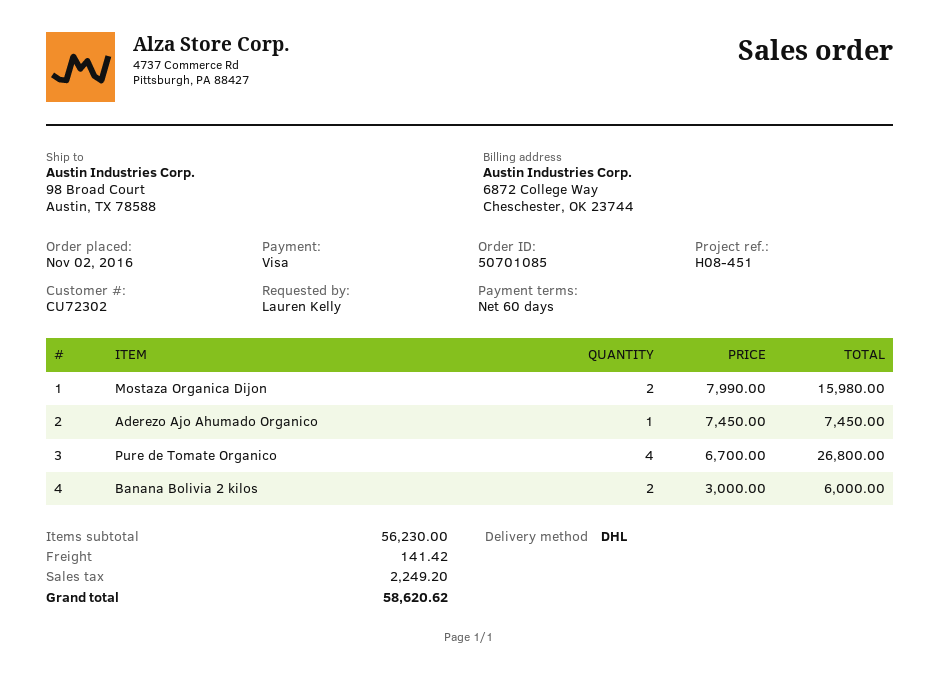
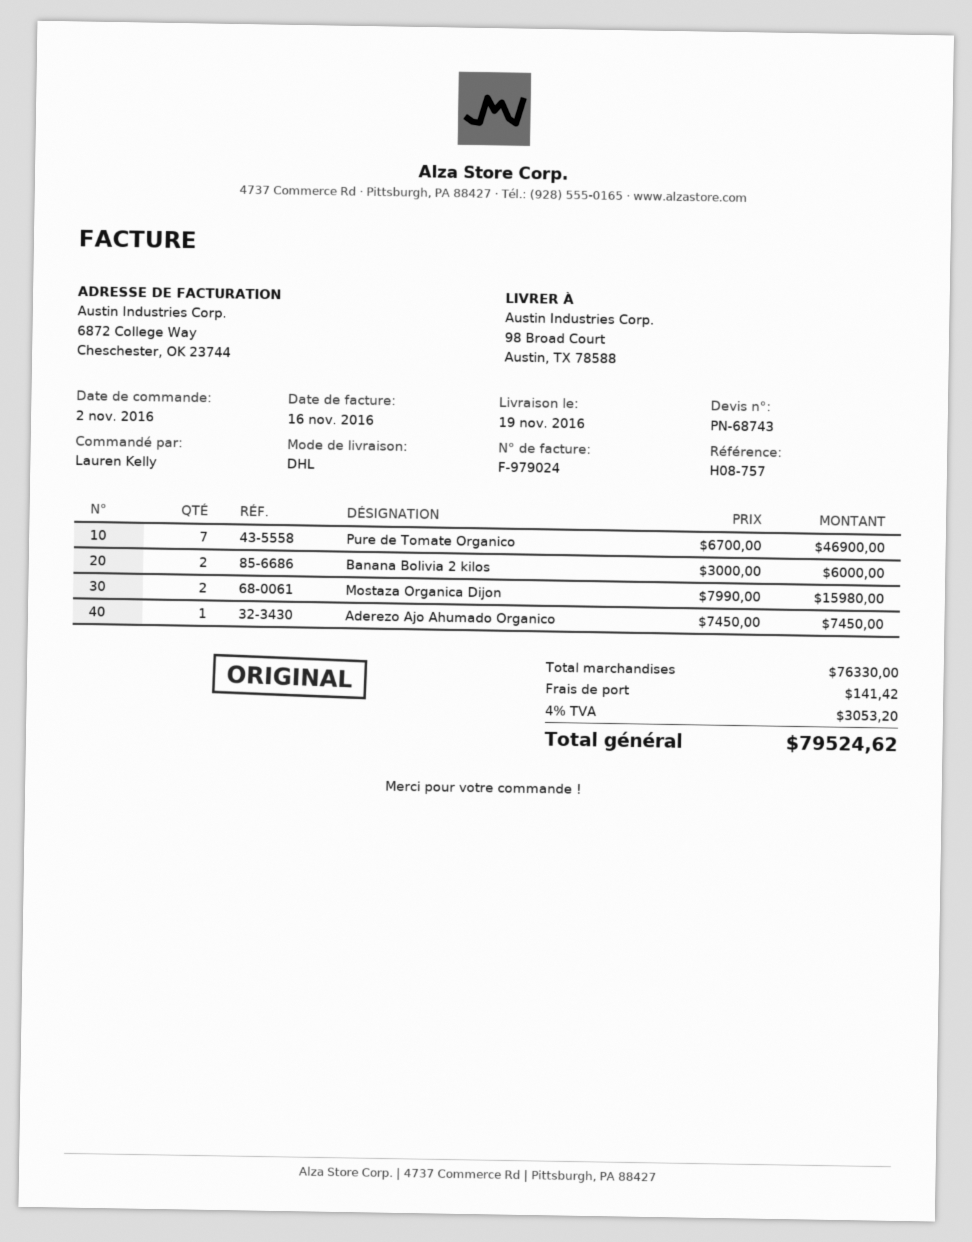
reference: H08-451 -> H08-757
Pure de Tomate Organico: 4 x 6700.00 = 26800.00 -> 7 x 6700.00 = 46900.00
subtotal: 56230.00 -> 76330.00
tax: 2249.20 -> 3053.20
total: 58620.62 -> 79524.62

